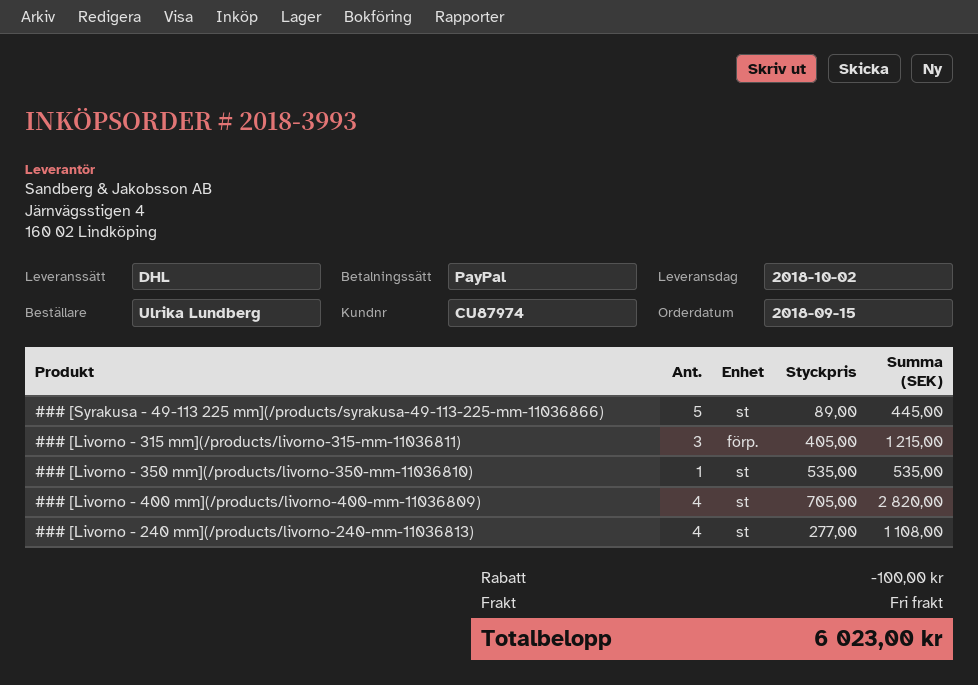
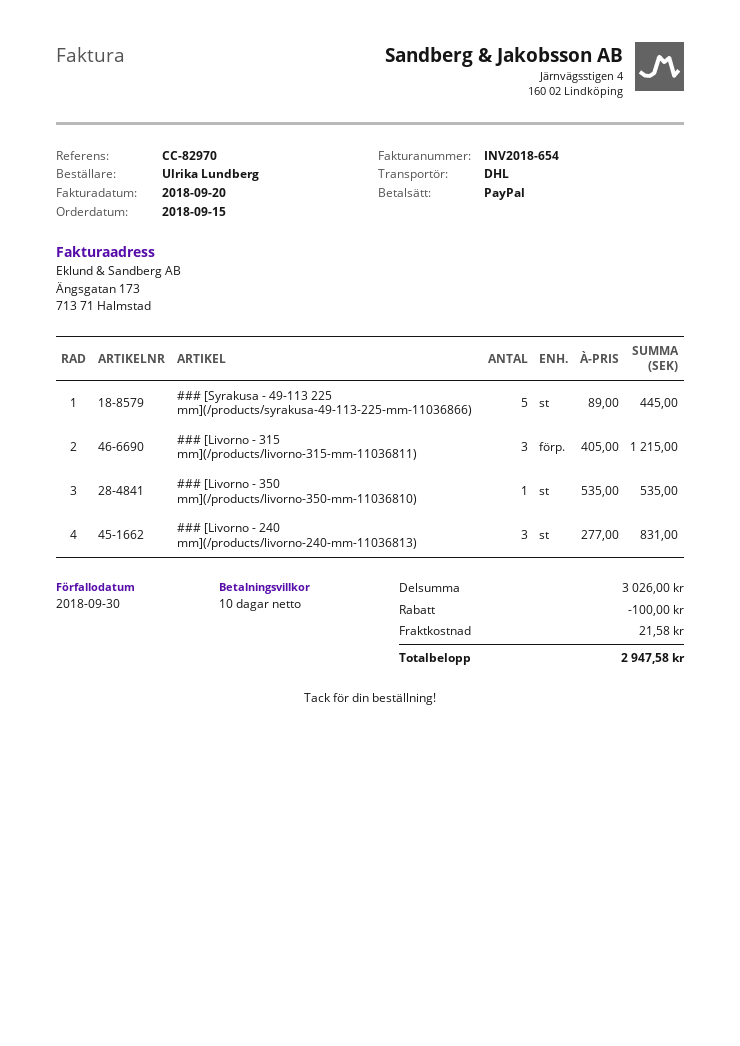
### [Livorno - 400 mm](/products/livorno-400-mm-11036809): 4 x 705.00 = 2820.00 -> none
### [Livorno - 240 mm](/products/livorno-240-mm-11036813): 4 x 277.00 = 1108.00 -> 3 x 277.00 = 831.00
shipping: 0.00 -> 21.58
total: 6023.00 -> 2947.58

